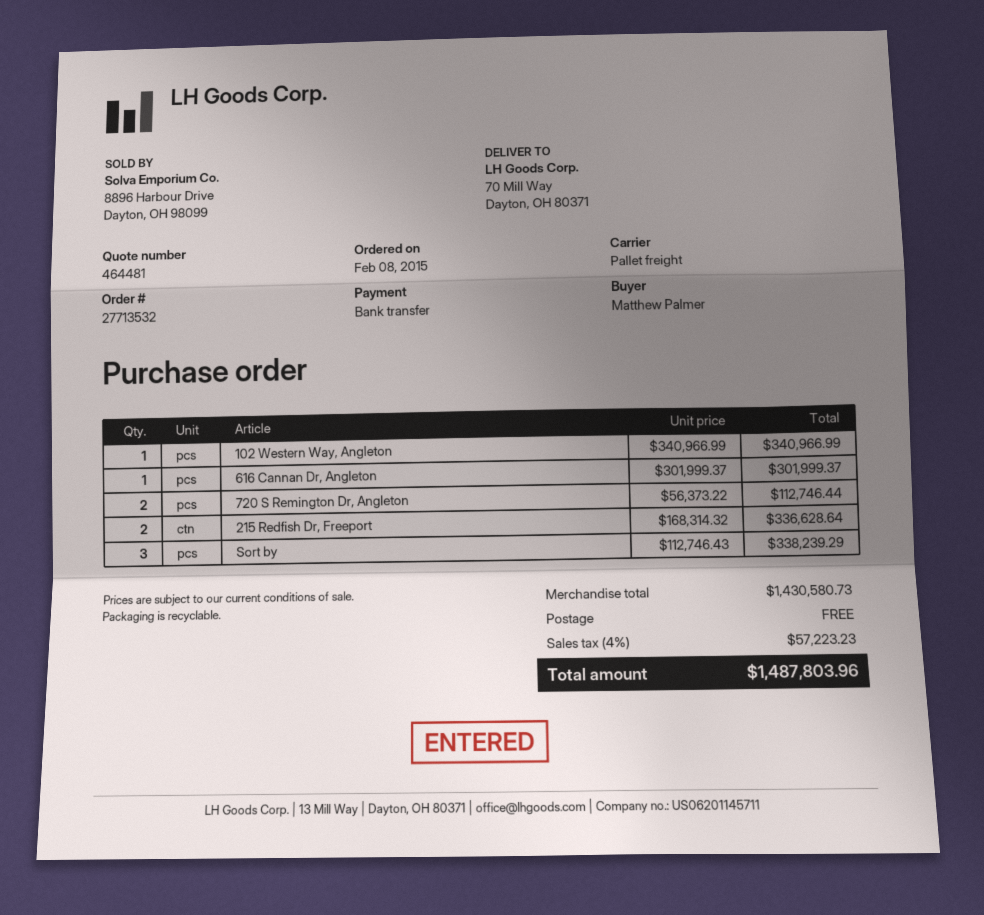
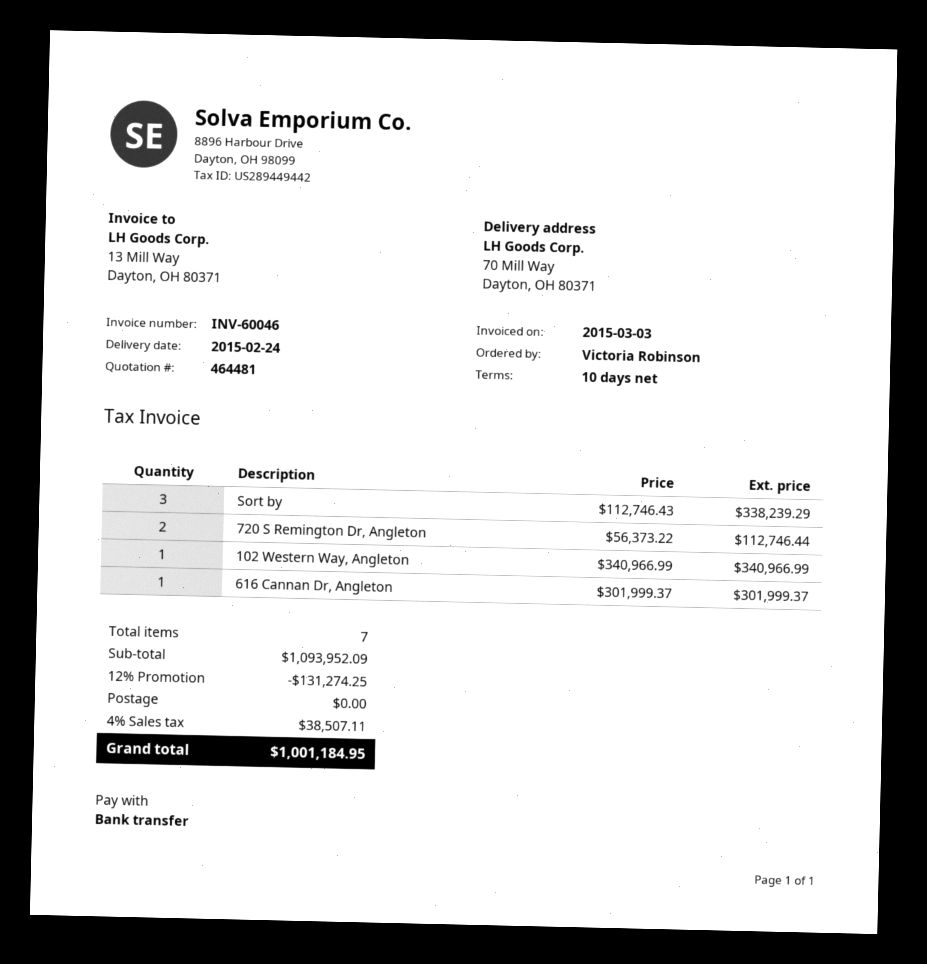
ordered by: Matthew Palmer -> Victoria Robinson
215 Redfish Dr, Freeport: 2 x 168314.32 = 336628.64 -> none
subtotal: 1430580.73 -> 1093952.09
discount: none -> 12% = 131274.25
tax: 4% = 57223.23 -> 4% = 38507.11
total: 1487803.96 -> 1001184.95

